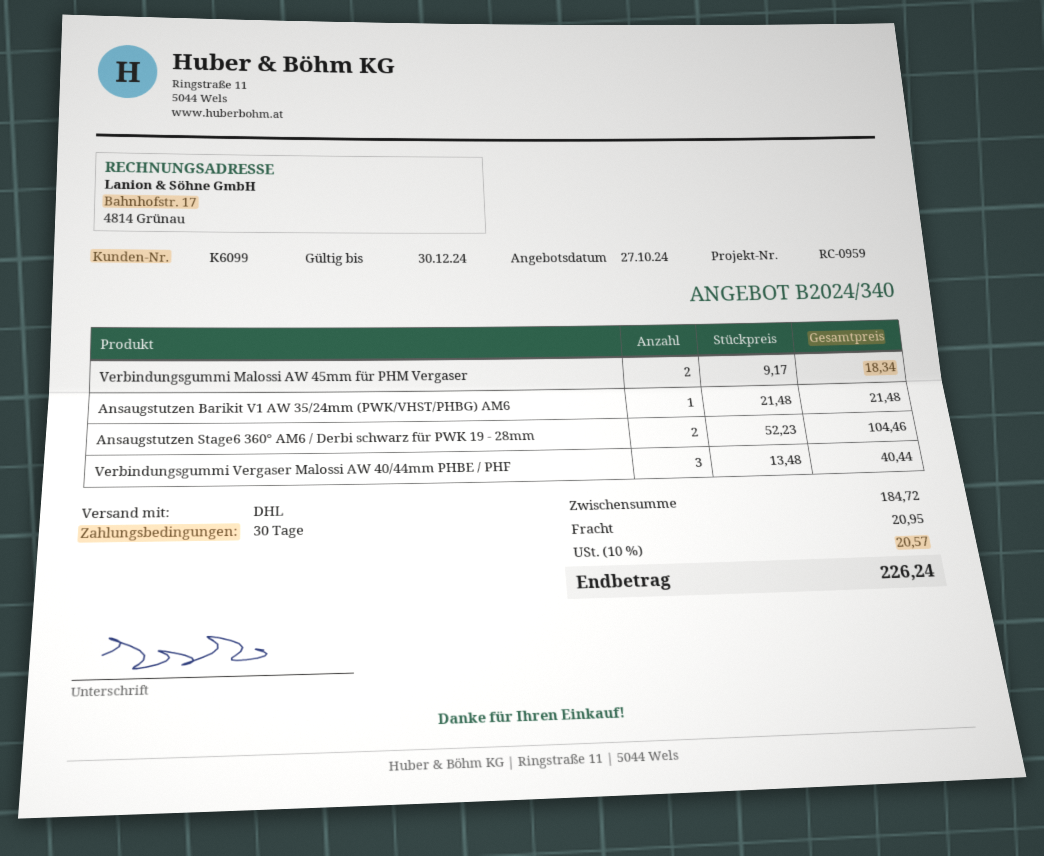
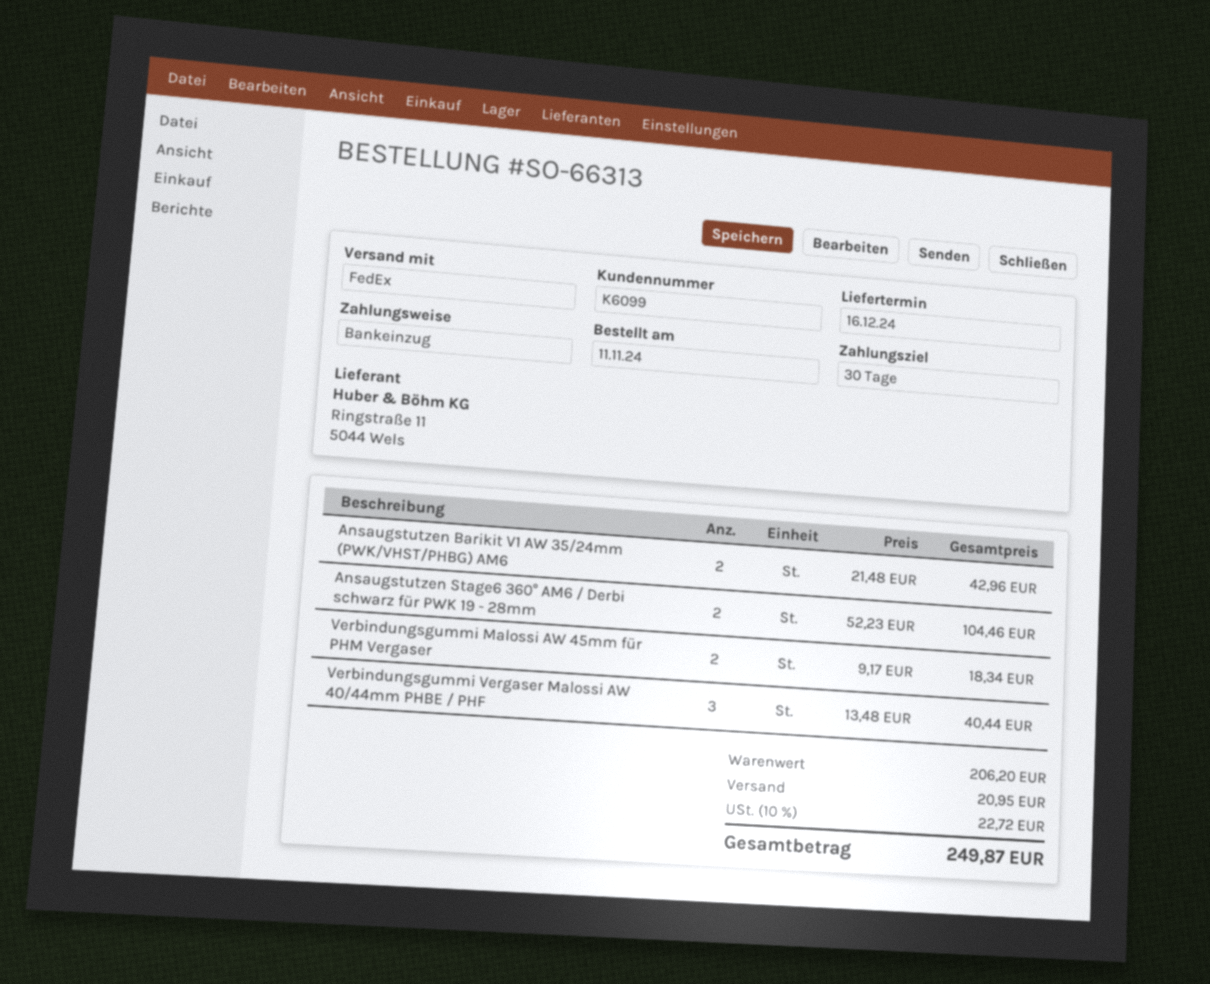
shipping method: DHL -> FedEx
Ansaugstutzen Barikit V1 AW 35/24mm (PWK/VHST/PHBG) AM6: 1 x 21.48 = 21.48 -> 2 x 21.48 = 42.96
subtotal: 184.72 -> 206.20
tax: 10% = 20.57 -> 10% = 22.72
total: 226.24 -> 249.87

